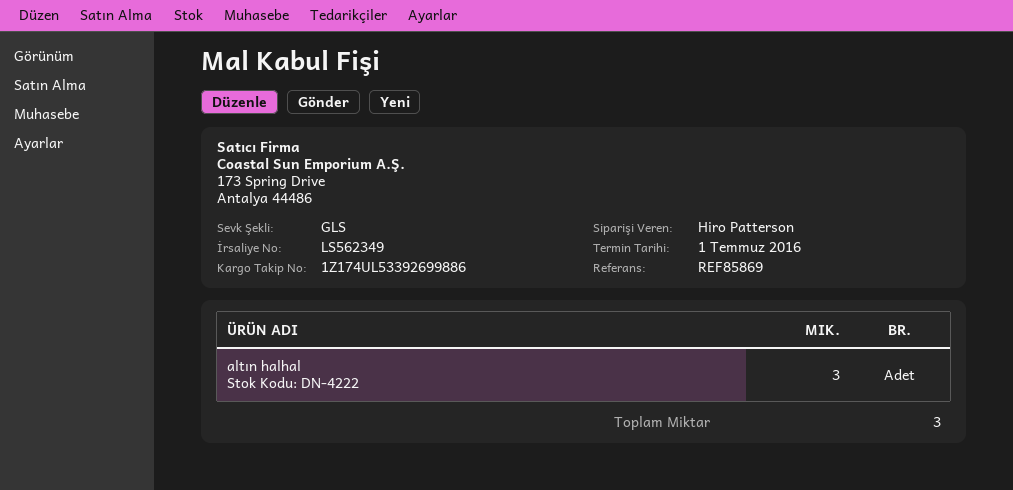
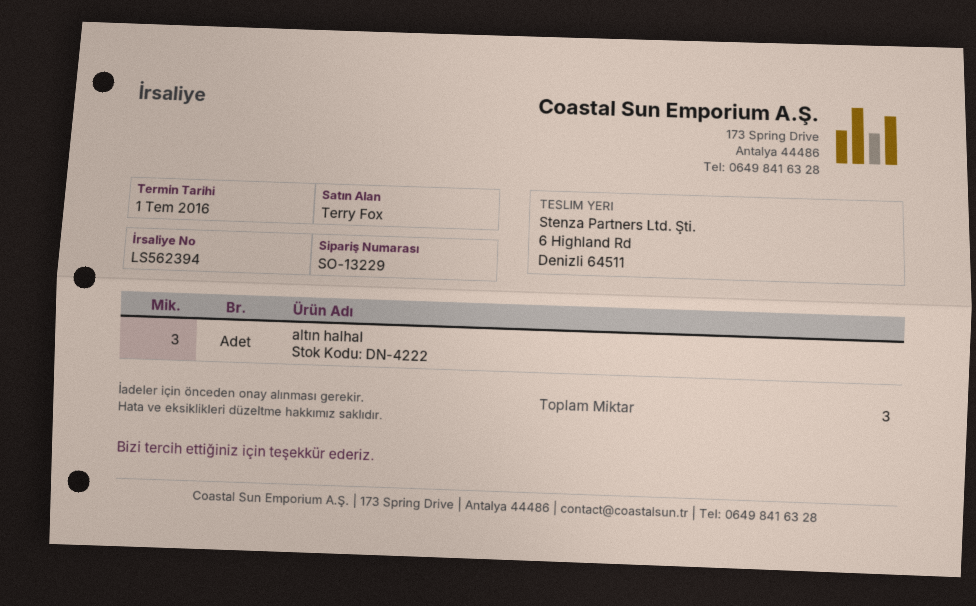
delivery note number: LS562349 -> LS562394
ordered by: Hiro Patterson -> Terry Fox

